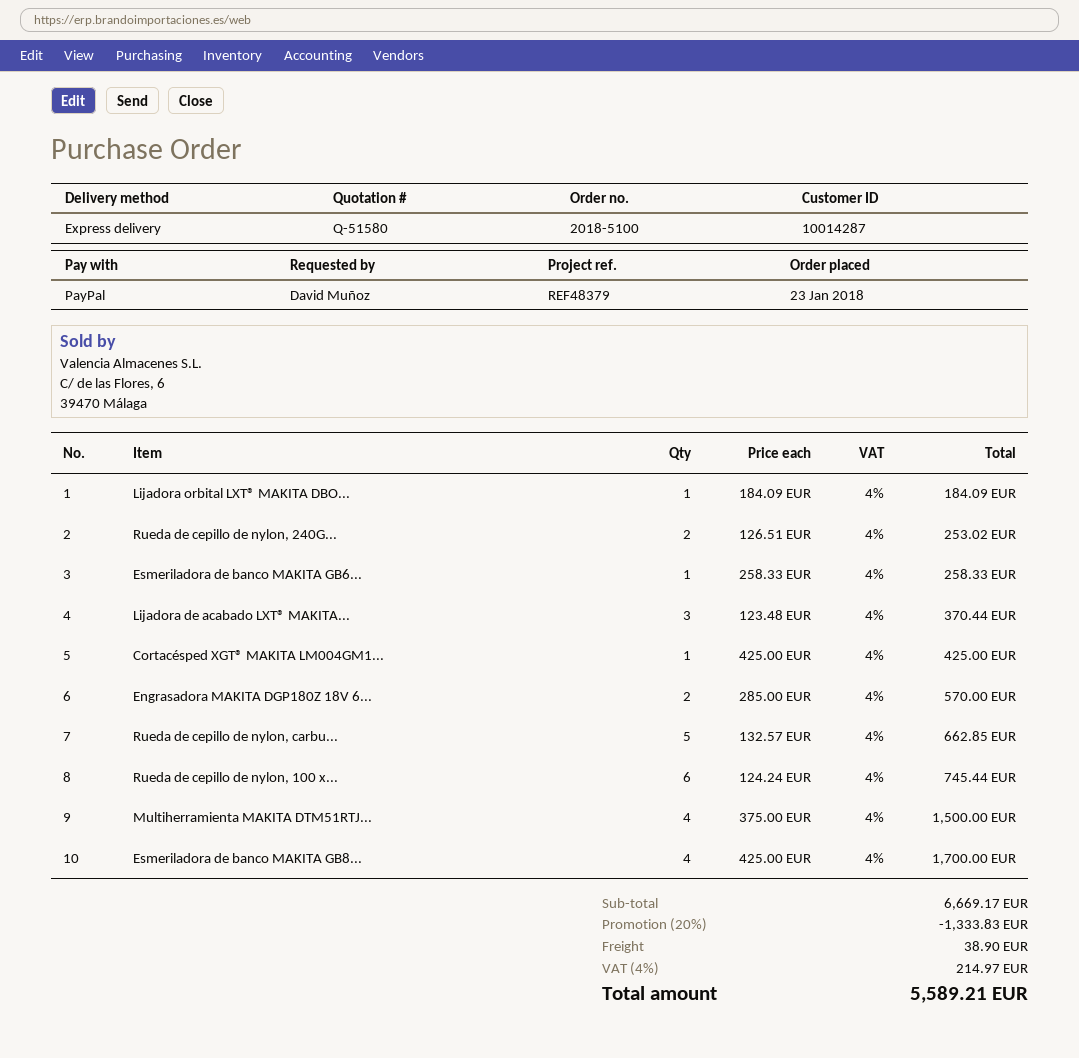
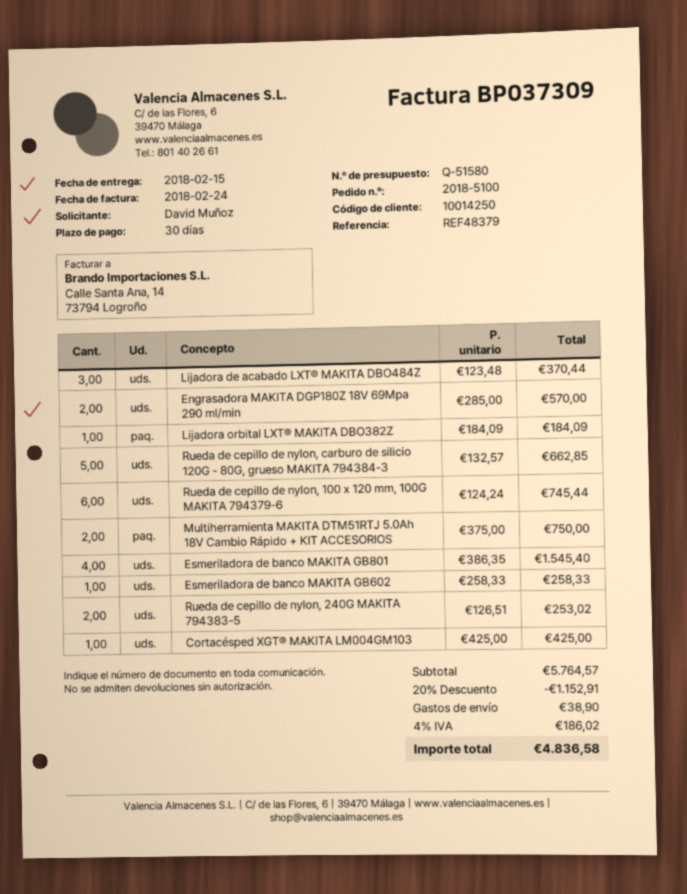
customer number: 10014287 -> 10014250
Multiherramienta MAKITA DTM51RTJ...: 4 x 375.00 = 1500.00 -> 2 x 375.00 = 750.00
Esmeriladora de banco MAKITA GB8...: 4 x 425.00 = 1700.00 -> 4 x 386.35 = 1545.40
subtotal: 6669.17 -> 5764.57
discount: 20% = 1333.83 -> 20% = 1152.91
tax: 4% = 214.97 -> 4% = 186.02
total: 5589.21 -> 4836.58

